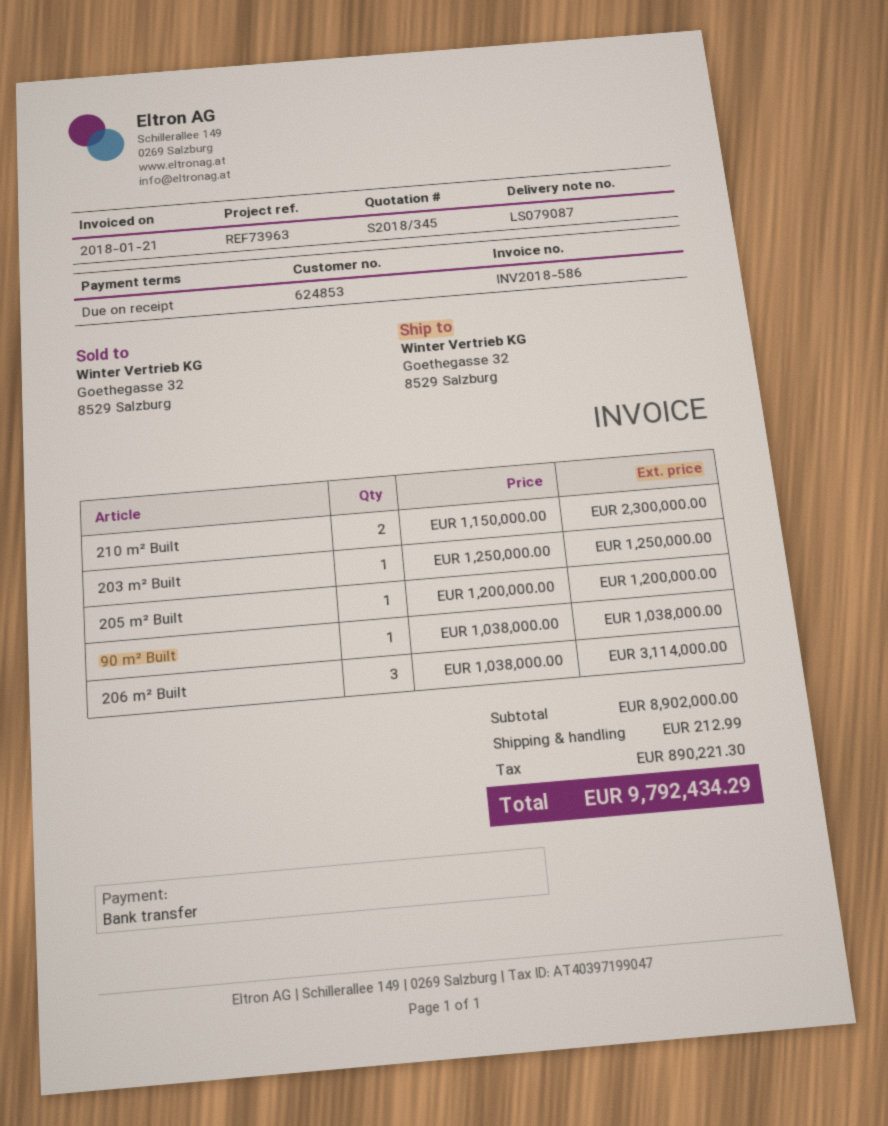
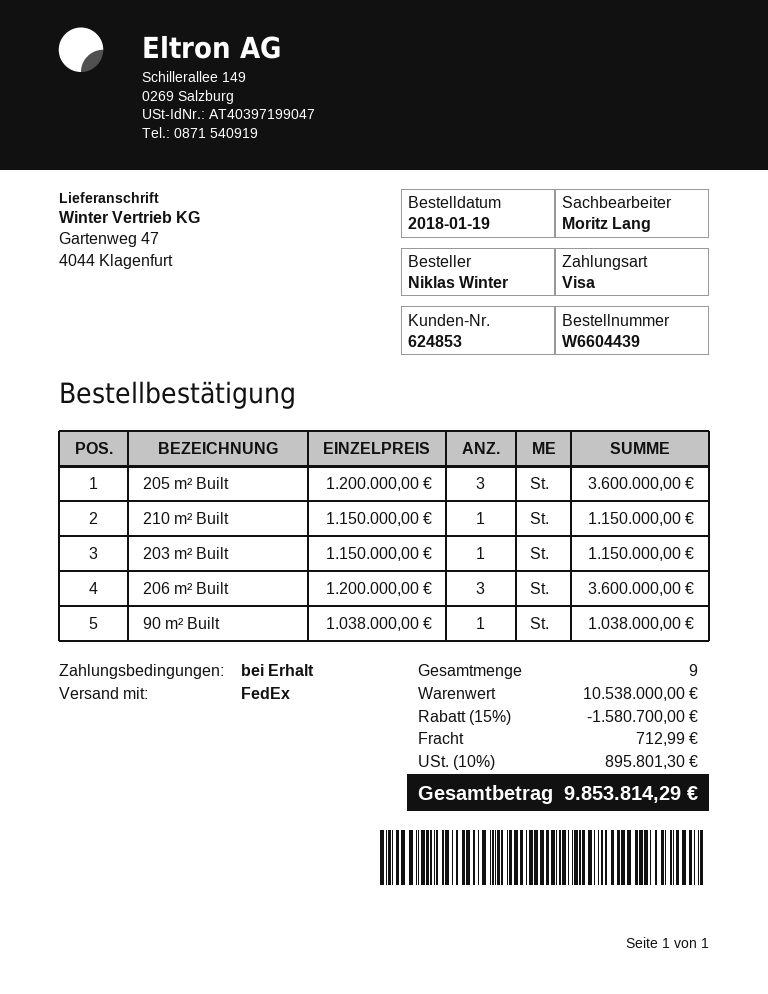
payment method: bank transfer -> Visa
ship to: Goethegasse 32, 8529 Salzburg -> Gartenweg 47, 4044 Klagenfurt
210 m² Built: 2 x 1150000.00 = 2300000.00 -> 1 x 1150000.00 = 1150000.00
203 m² Built: 1 x 1250000.00 = 1250000.00 -> 1 x 1150000.00 = 1150000.00
205 m² Built: 1 x 1200000.00 = 1200000.00 -> 3 x 1200000.00 = 3600000.00
206 m² Built: 3 x 1038000.00 = 3114000.00 -> 3 x 1200000.00 = 3600000.00
subtotal: 8902000.00 -> 10538000.00
discount: none -> 15% = 1580700.00
shipping: 212.99 -> 712.99
tax: 890221.30 -> 895801.30
total: 9792434.29 -> 9853814.29

